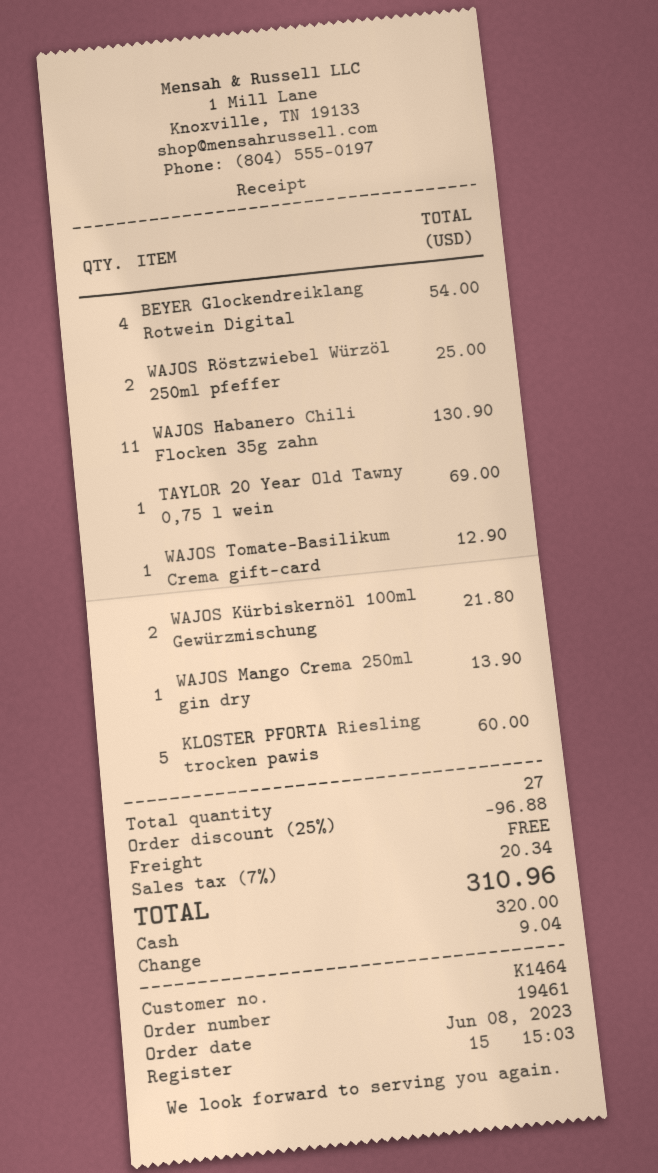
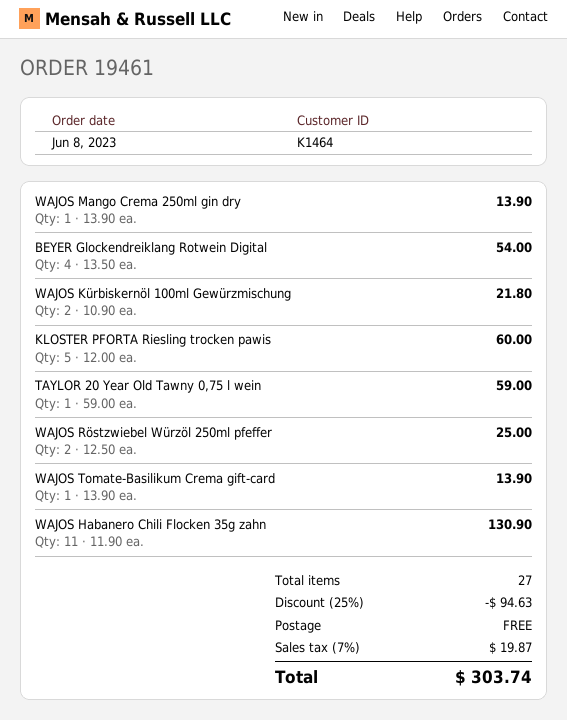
TAYLOR 20 Year Old Tawny 0,75 l wein: 1 for 69.00 -> 1 for 59.00
WAJOS Tomate-Basilikum Crema gift-card: 1 for 12.90 -> 1 for 13.90
discount: 25% = 96.88 -> 25% = 94.63
tax: 7% = 20.34 -> 7% = 19.87
total: 310.96 -> 303.74

